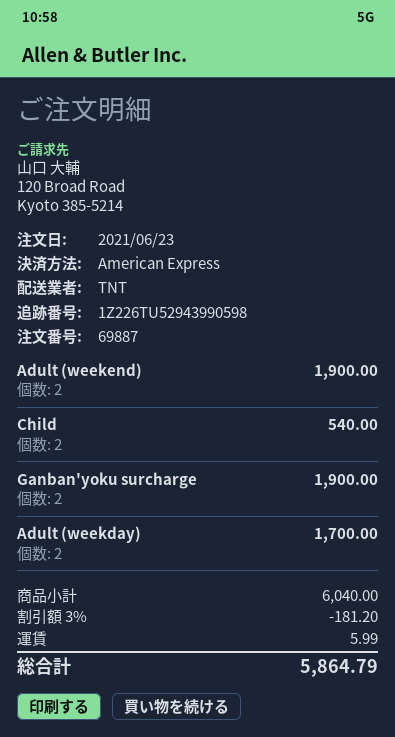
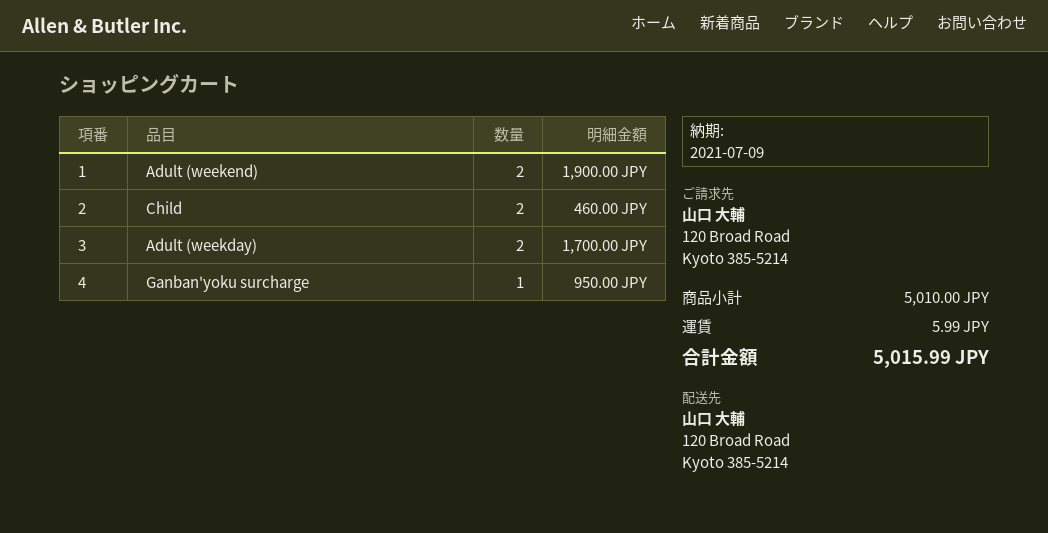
Child: 2 for 540.00 -> 2 for 460.00
Ganban'yoku surcharge: 2 for 1900.00 -> 1 for 950.00
subtotal: 6040.00 -> 5010.00
discount: 3% = 181.20 -> none
total: 5864.79 -> 5015.99

